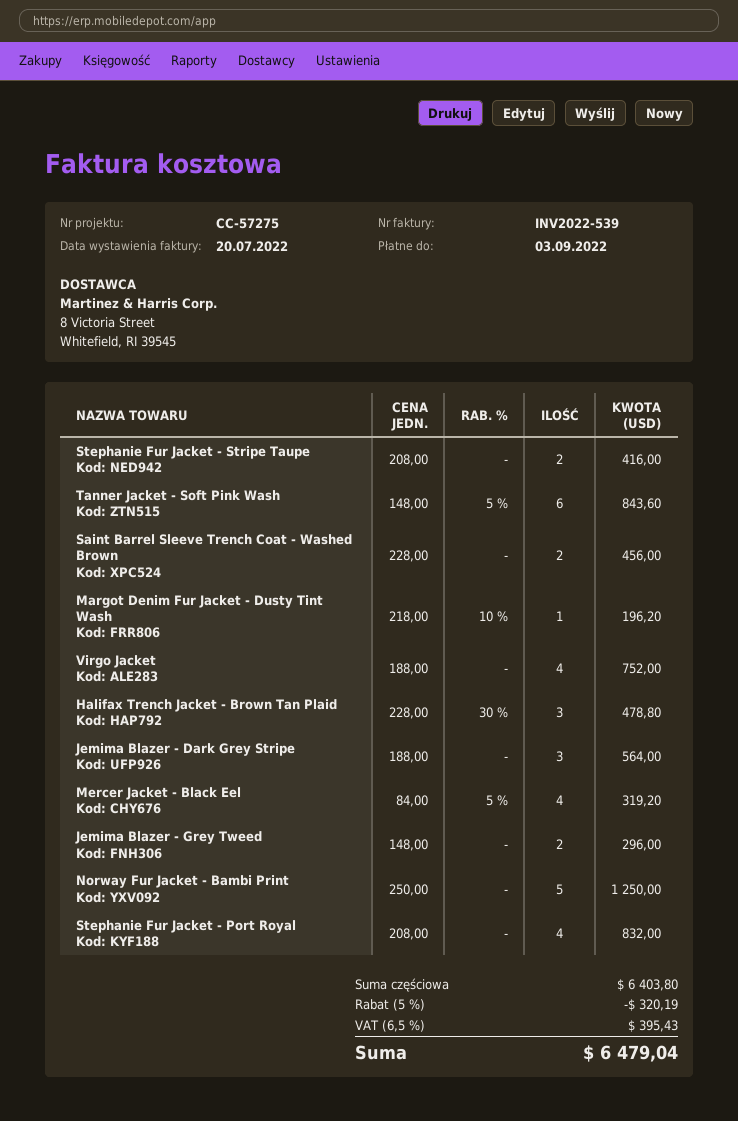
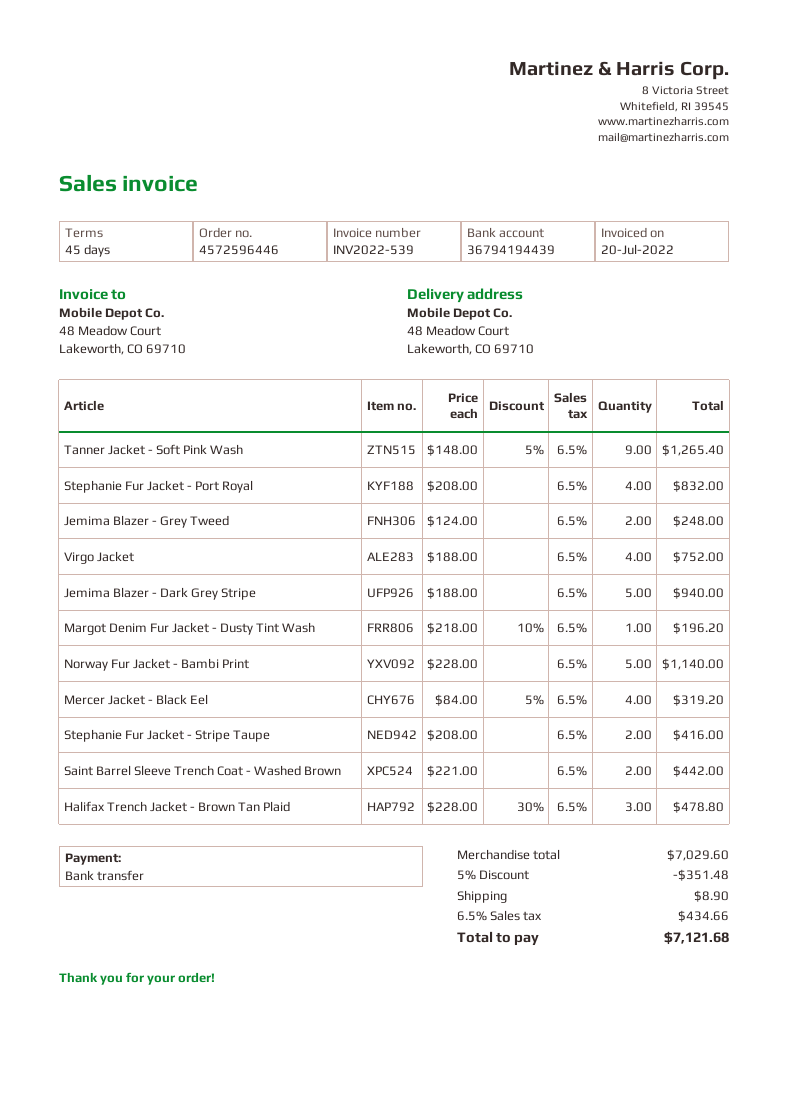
Tanner Jacket - Soft Pink Wash: 6 x 148.00 - 5% = 843.60 -> 9 x 148.00 - 5% = 1265.40
Saint Barrel Sleeve Trench Coat - Washed Brown: 2 x 228.00 = 456.00 -> 2 x 221.00 = 442.00
Jemima Blazer - Dark Grey Stripe: 3 x 188.00 = 564.00 -> 5 x 188.00 = 940.00
Jemima Blazer - Grey Tweed: 2 x 148.00 = 296.00 -> 2 x 124.00 = 248.00
Norway Fur Jacket - Bambi Print: 5 x 250.00 = 1250.00 -> 5 x 228.00 = 1140.00
subtotal: 6403.80 -> 7029.60
discount: 5% = 320.19 -> 5% = 351.48
shipping: none -> 8.90
tax: 6.5% = 395.43 -> 6.5% = 434.66
total: 6479.04 -> 7121.68

